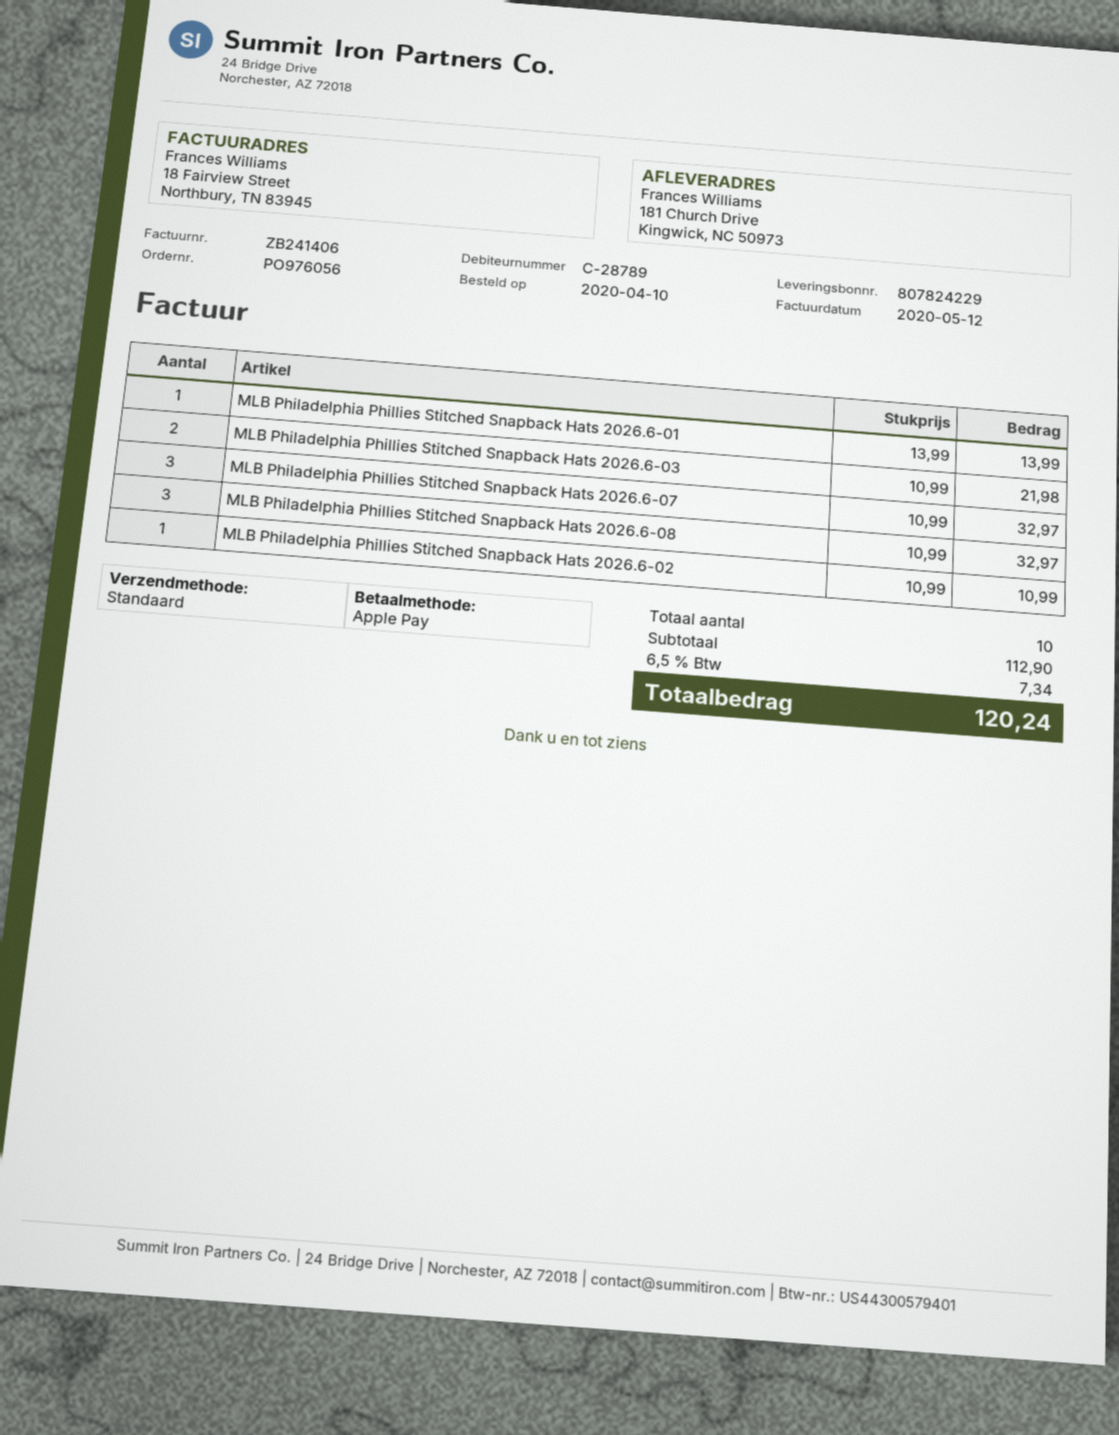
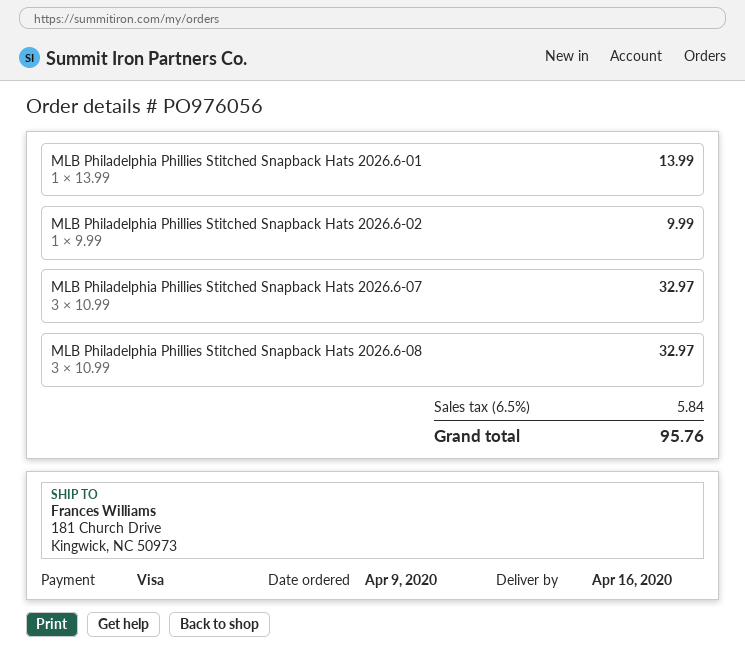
order date: 2020-04-10 -> 2020-04-09
payment method: Apple Pay -> Visa
MLB Philadelphia Phillies Stitched Snapback Hats 2026.6-03: 2 x 10.99 = 21.98 -> none
MLB Philadelphia Phillies Stitched Snapback Hats 2026.6-02: 1 x 10.99 = 10.99 -> 1 x 9.99 = 9.99
tax: 6.5% = 7.34 -> 6.5% = 5.84
total: 120.24 -> 95.76

